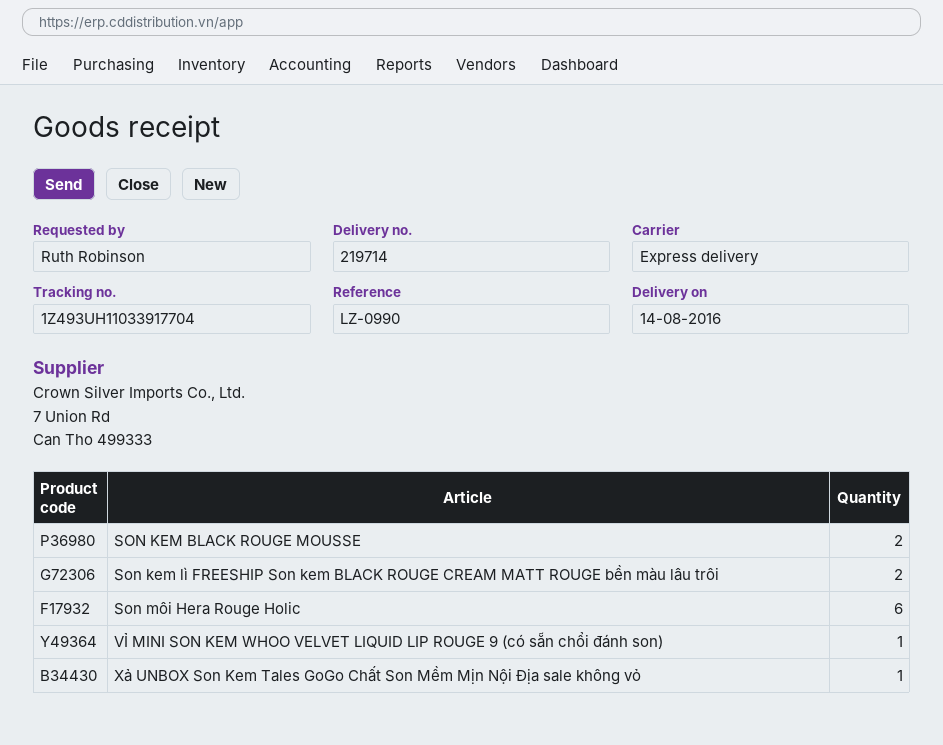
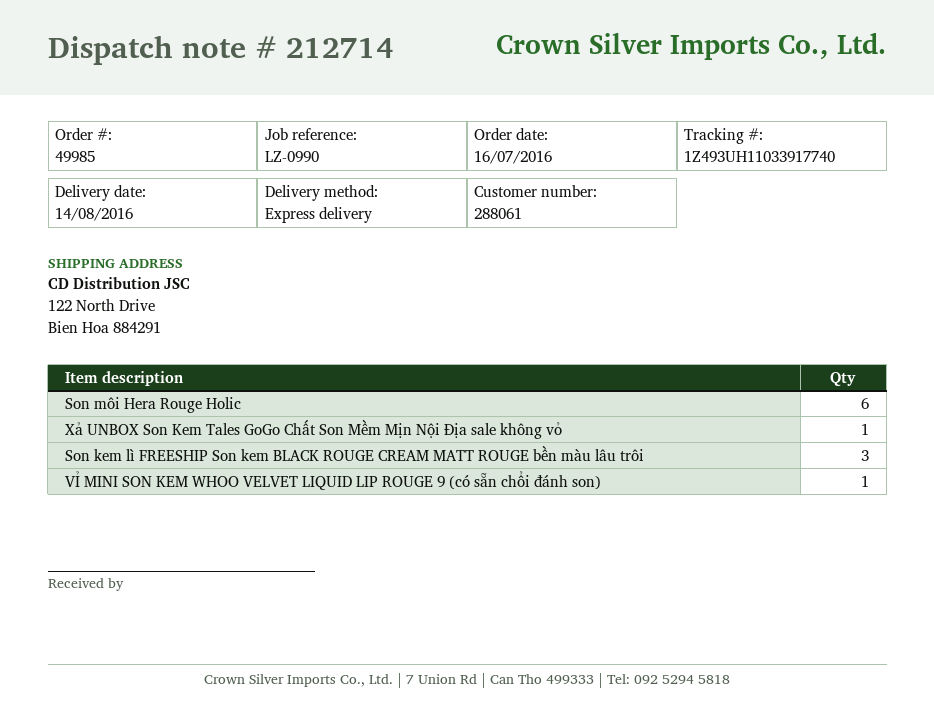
delivery note number: 219714 -> 212714
tracking number: 1Z493UH11033917704 -> 1Z493UH11033917740
SON KEM BLACK ROUGE MOUSSE: 2 -> none
Son kem lì FREESHIP Son kem BLACK ROUGE CREAM MATT ROUGE bền màu lâu trôi: 2 -> 3

